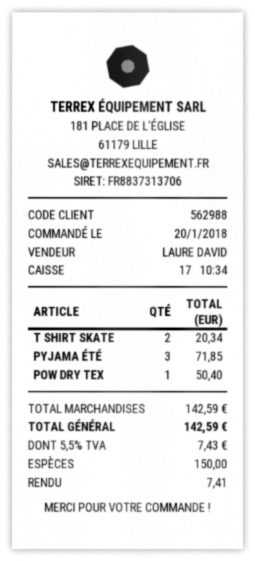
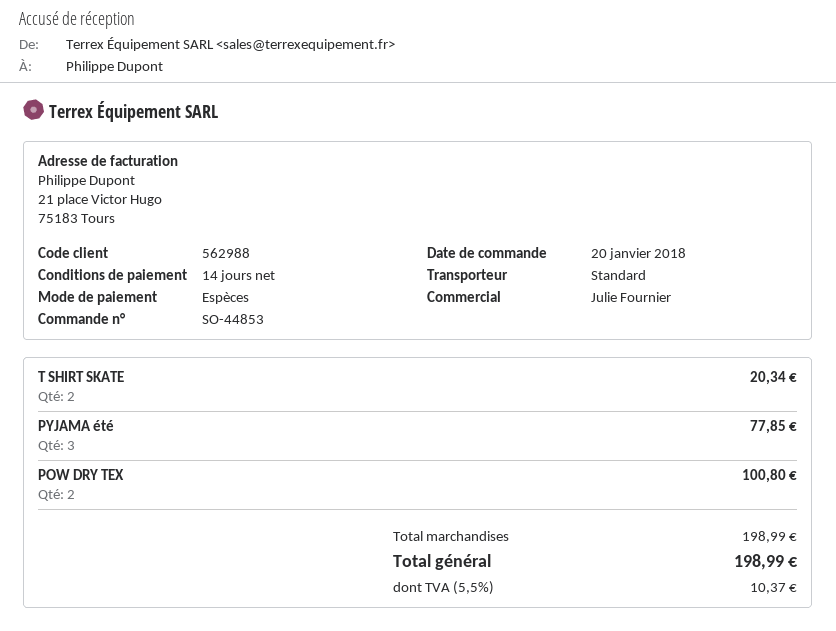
sales rep: LAURE DAVID -> Julie Fournier
PYJAMA ÉTÉ: 3 for 71.85 -> 3 for 77.85
POW DRY TEX: 1 for 50.40 -> 2 for 100.80
subtotal: 142.59 -> 198.99
tax: 5.5% = 7.43 -> 5.5% = 10.37
total: 142.59 -> 198.99

